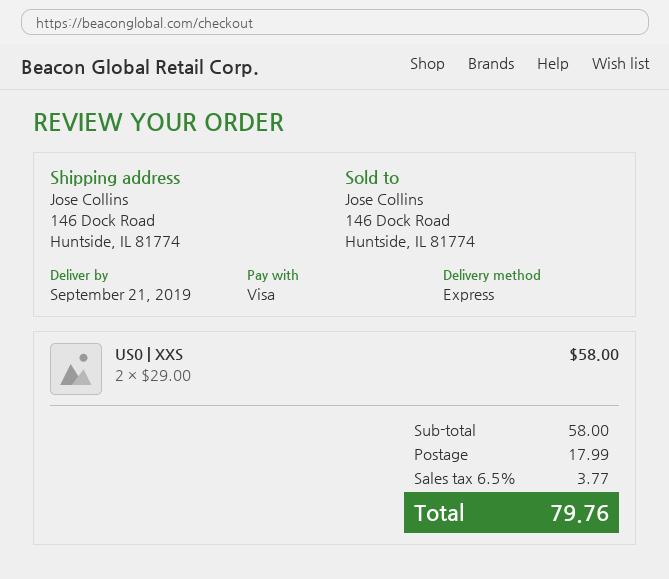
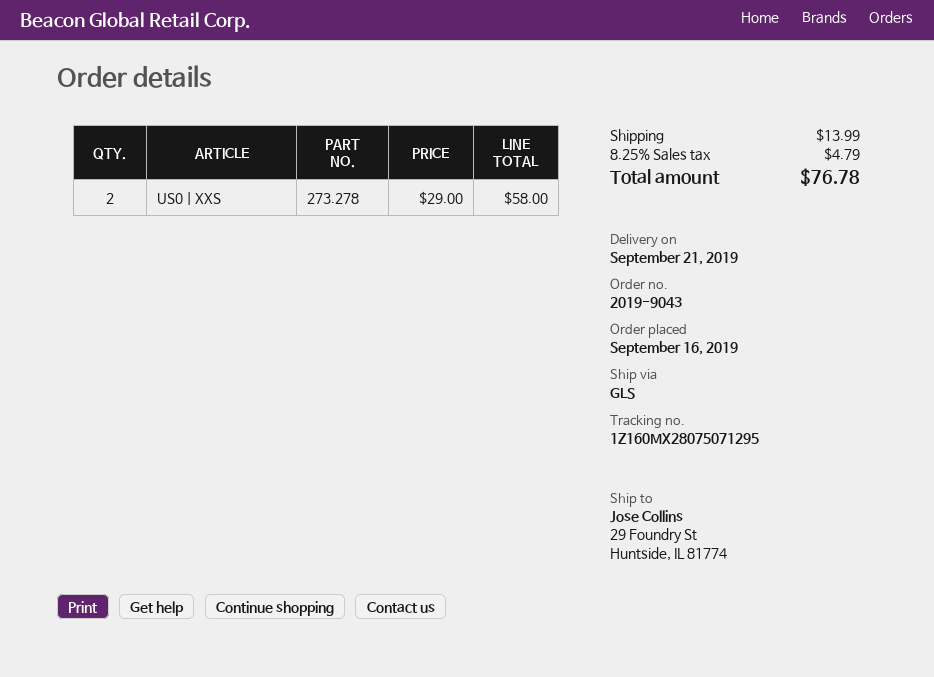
shipping method: express -> GLS
ship to: 146 Dock Road, Huntside, IL 81774 -> 29 Foundry St, Huntside, IL 81774
shipping: 17.99 -> 13.99
tax: 6.5% = 3.77 -> 8.25% = 4.79
total: 79.76 -> 76.78

